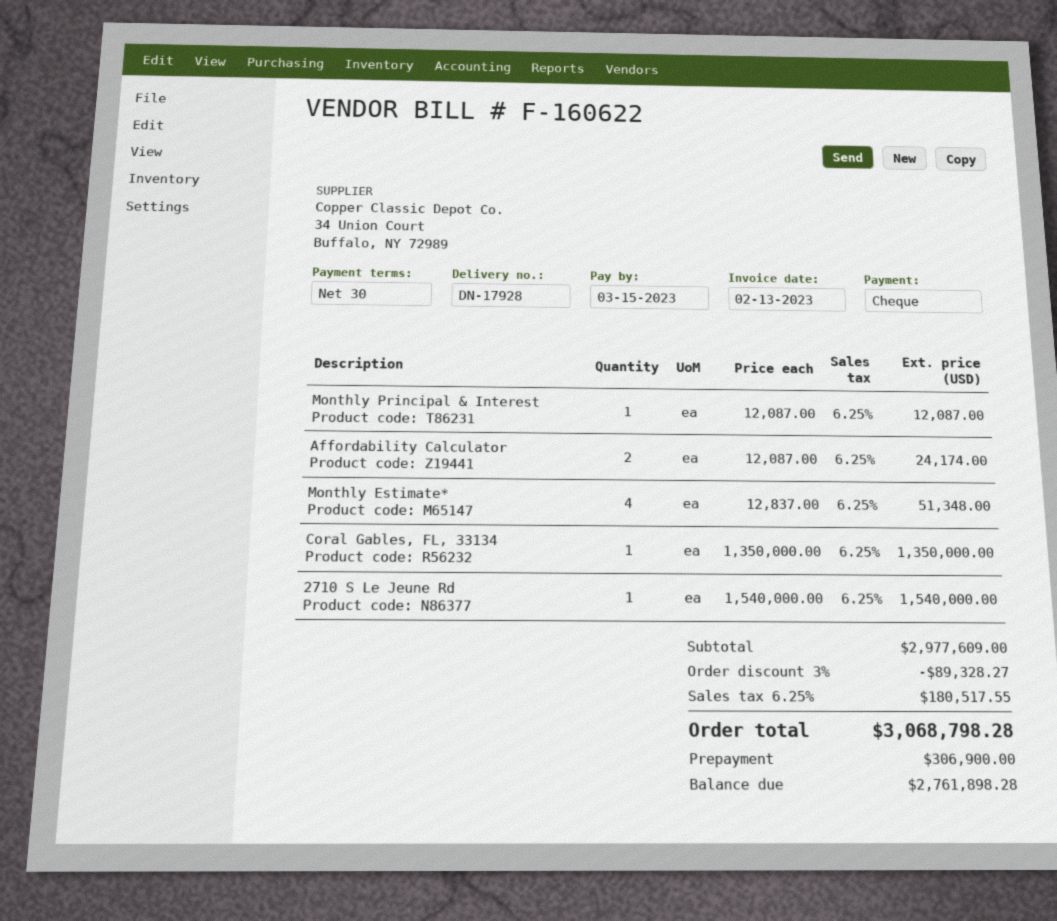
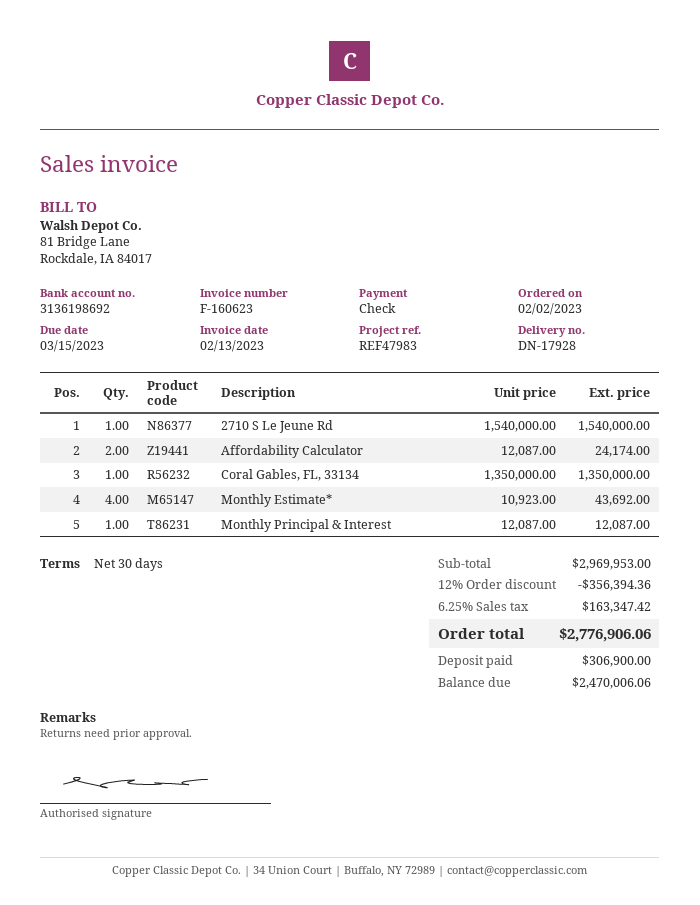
invoice number: F-160622 -> F-160623
Monthly Estimate*: 4 x 12837.00 = 51348.00 -> 4 x 10923.00 = 43692.00
subtotal: 2977609.00 -> 2969953.00
discount: 3% = 89328.27 -> 12% = 356394.36
tax: 6.25% = 180517.55 -> 6.25% = 163347.42
total: 3068798.28 -> 2776906.06
balance: 2761898.28 -> 2470006.06

